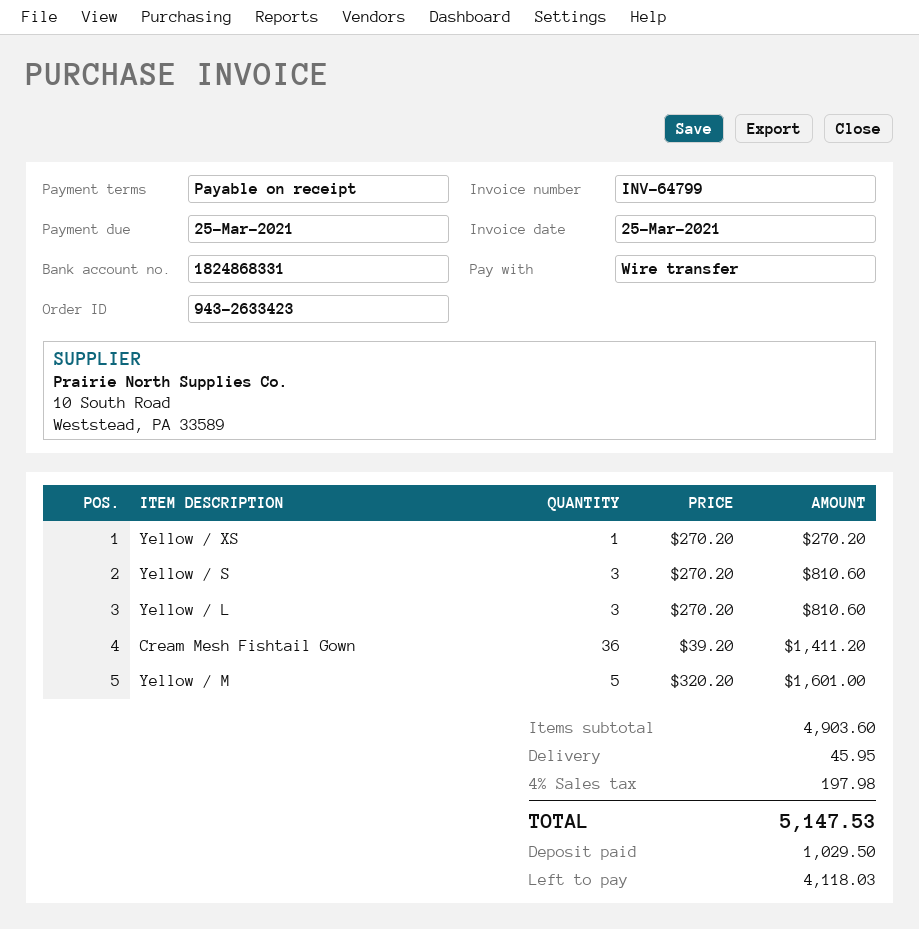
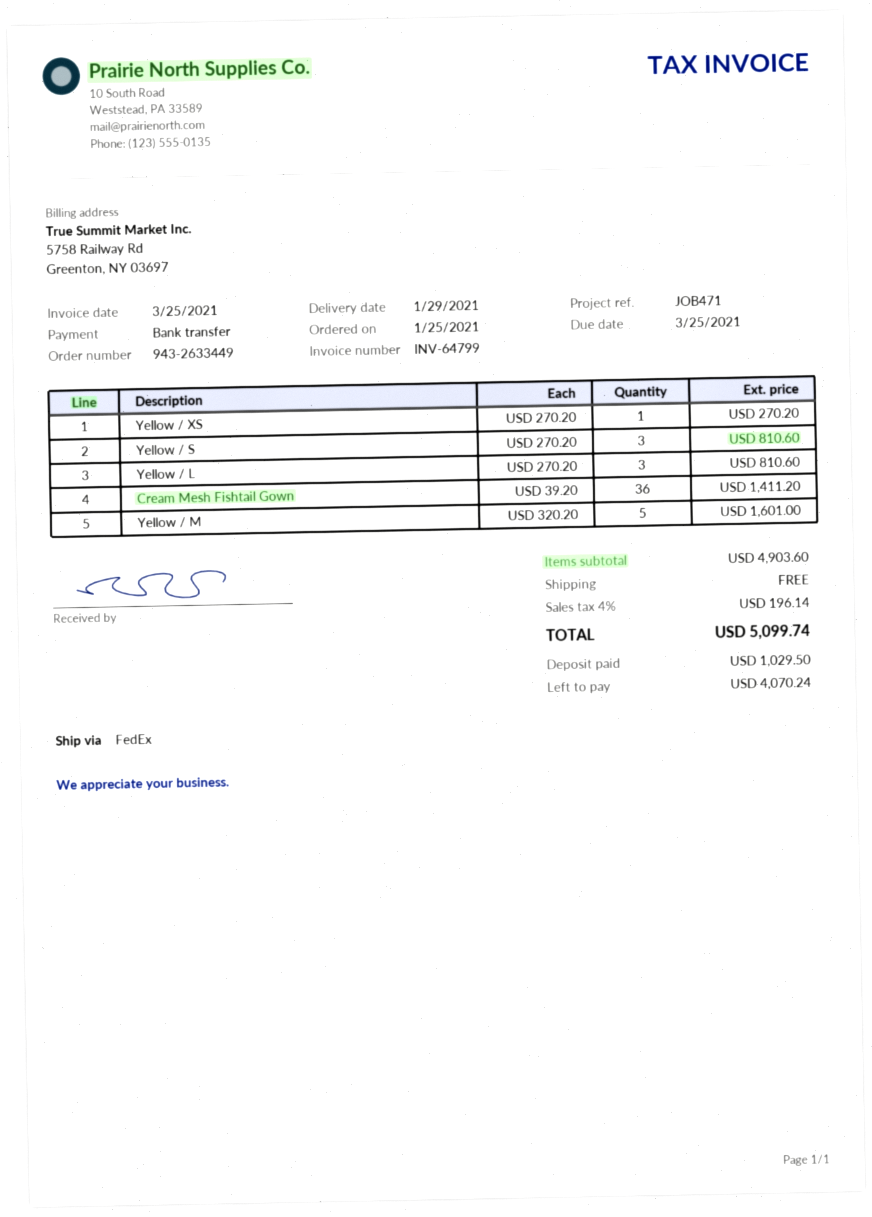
order number: 943-2633423 -> 943-2633449
shipping: 45.95 -> 0.00
tax: 4% = 197.98 -> 4% = 196.14
total: 5147.53 -> 5099.74
balance: 4118.03 -> 4070.24

